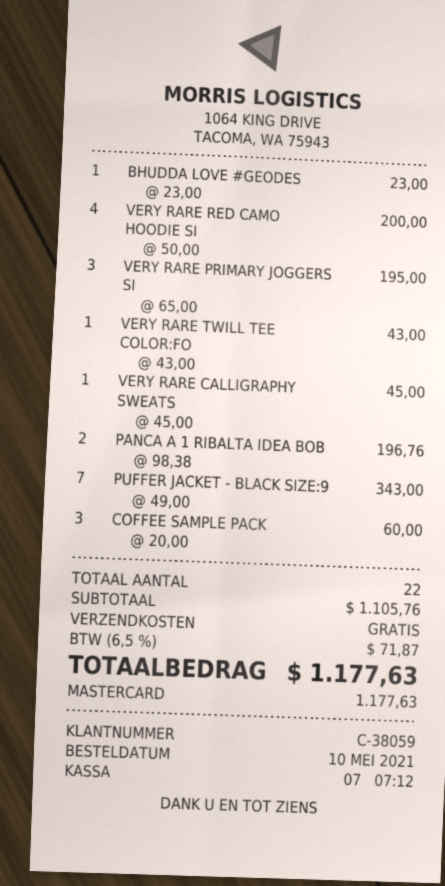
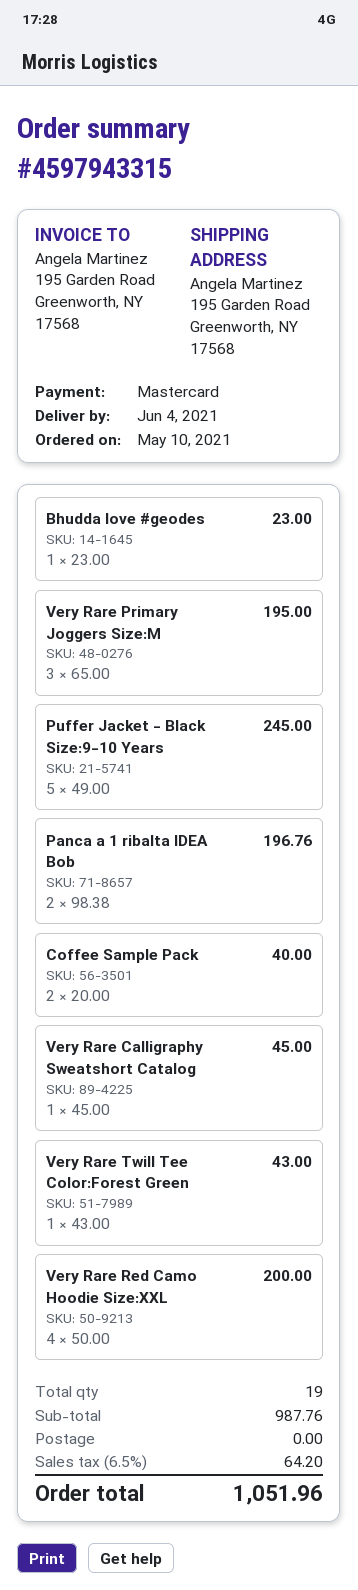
PUFFER JACKET - BLACK SIZE:9: 7 x 49.00 = 343.00 -> 5 x 49.00 = 245.00
COFFEE SAMPLE PACK: 3 x 20.00 = 60.00 -> 2 x 20.00 = 40.00
total quantity: 22 -> 19
subtotal: 1105.76 -> 987.76
tax: 6.5% = 71.87 -> 6.5% = 64.20
total: 1177.63 -> 1051.96

